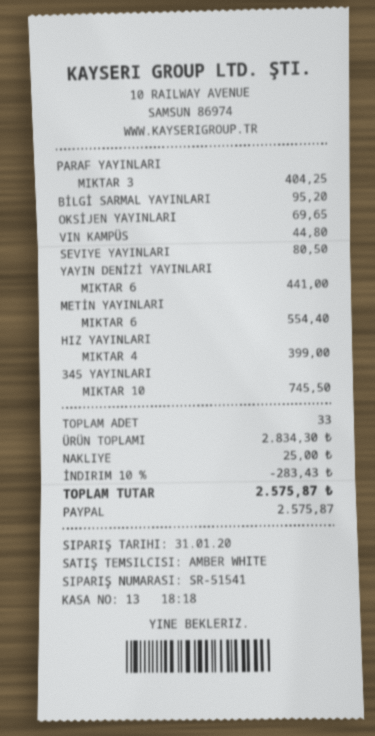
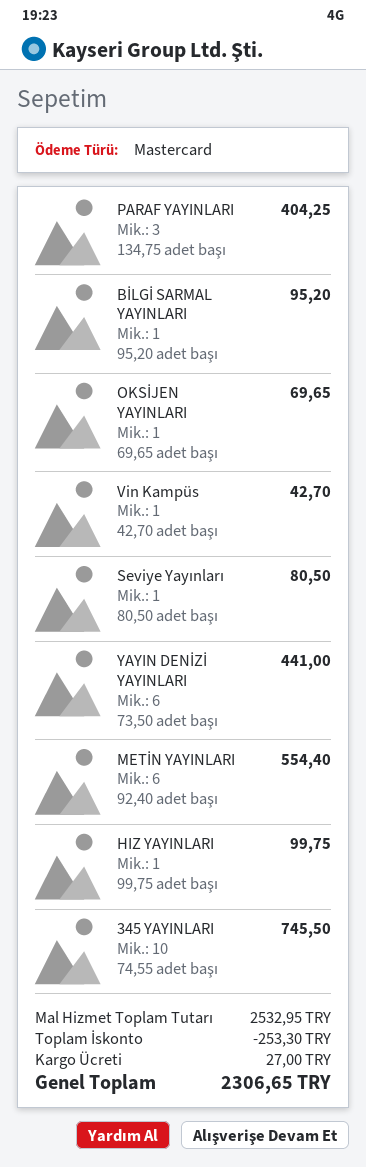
payment method: PayPal -> Mastercard
VIN KAMPÜS: 1 for 44.80 -> 1 for 42.70
HIZ YAYINLARI: 4 for 399.00 -> 1 for 99.75
subtotal: 2834.30 -> 2532.95
discount: 283.43 -> 253.30
shipping: 25.00 -> 27.00
total: 2575.87 -> 2306.65

